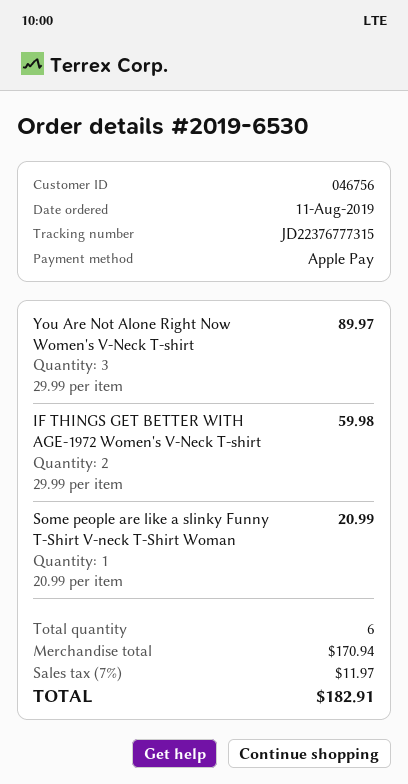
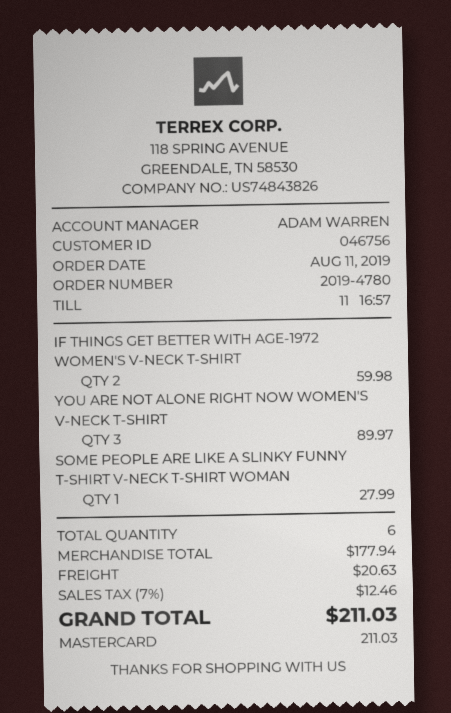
order number: 2019-6530 -> 2019-4780
payment method: Apple Pay -> Mastercard
Some people are like a slinky Funny T-Shirt V-neck T-Shirt Woman: 1 for 20.99 -> 1 for 27.99
subtotal: 170.94 -> 177.94
shipping: none -> 20.63
tax: 7% = 11.97 -> 7% = 12.46
total: 182.91 -> 211.03

